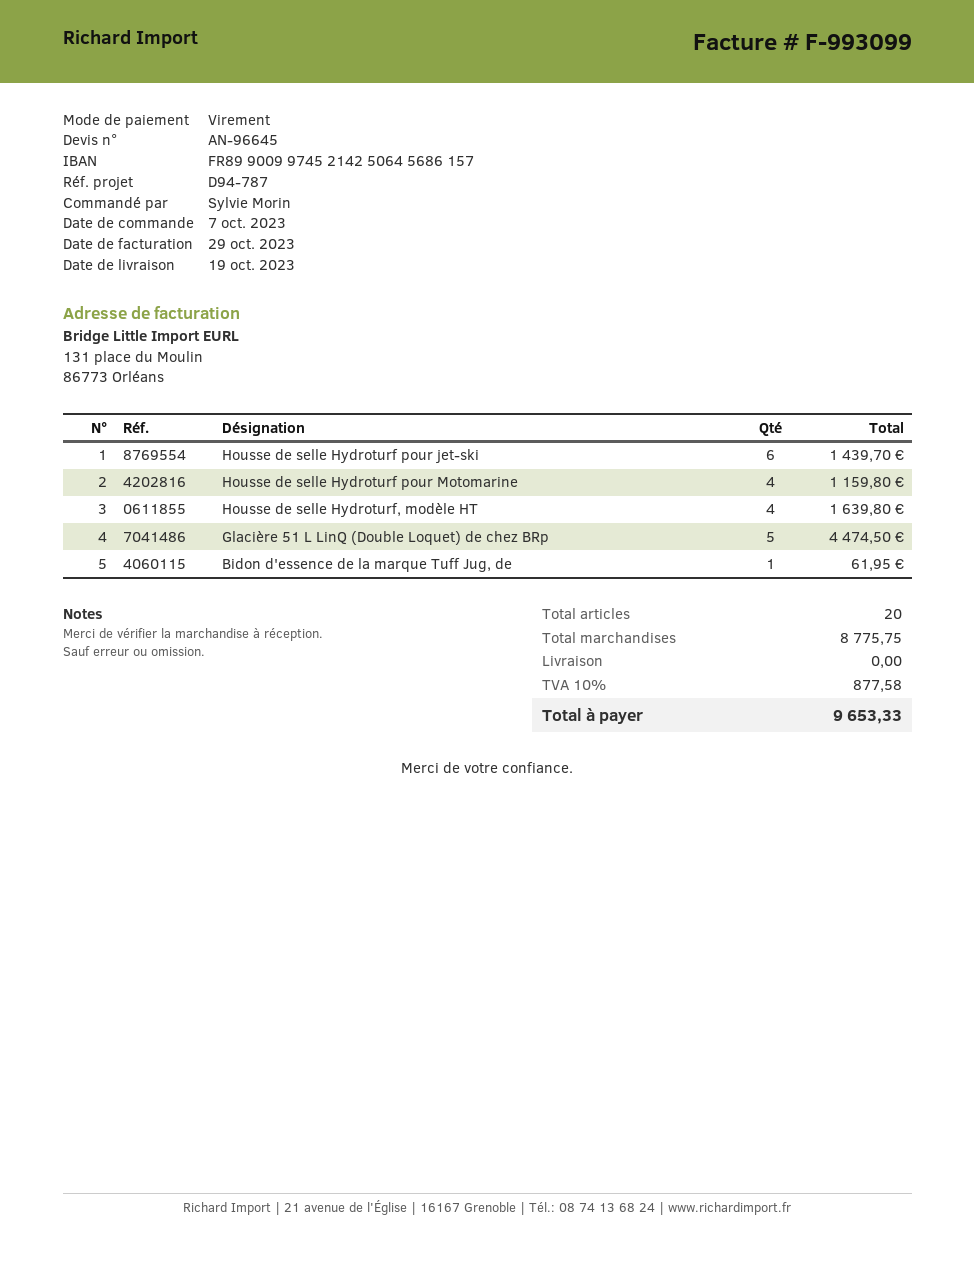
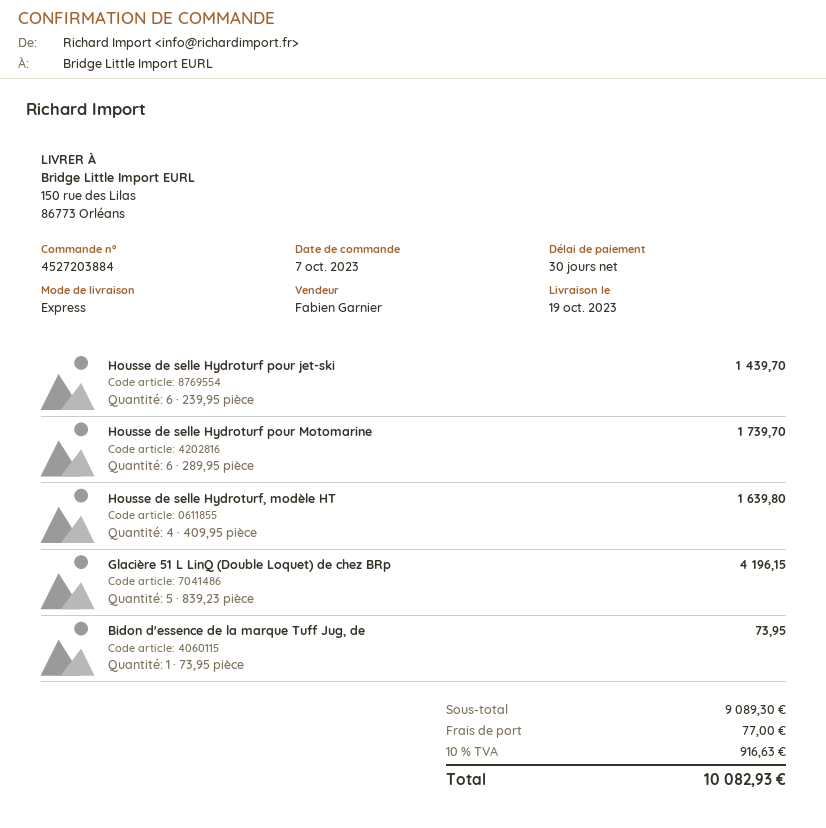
Housse de selle Hydroturf pour Motomarine: 4 for 1159.80 -> 6 for 1739.70
Glacière 51 L LinQ (Double Loquet) de chez BRp: 5 for 4474.50 -> 5 for 4196.15
Bidon d'essence de la marque Tuff Jug, de: 1 for 61.95 -> 1 for 73.95
subtotal: 8775.75 -> 9089.30
shipping: 0.00 -> 77.00
tax: 10% = 877.58 -> 10% = 916.63
total: 9653.33 -> 10082.93

